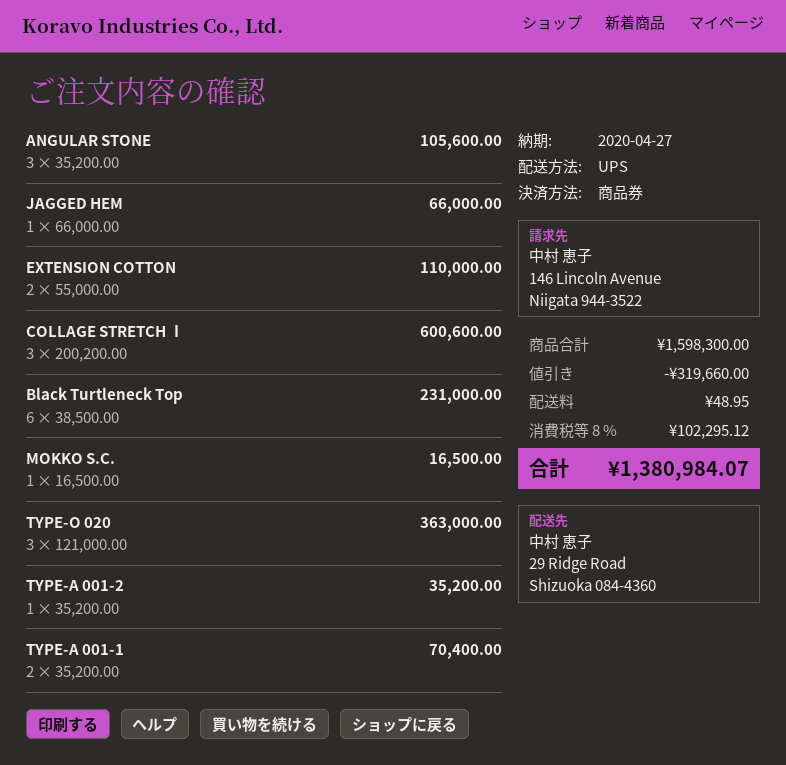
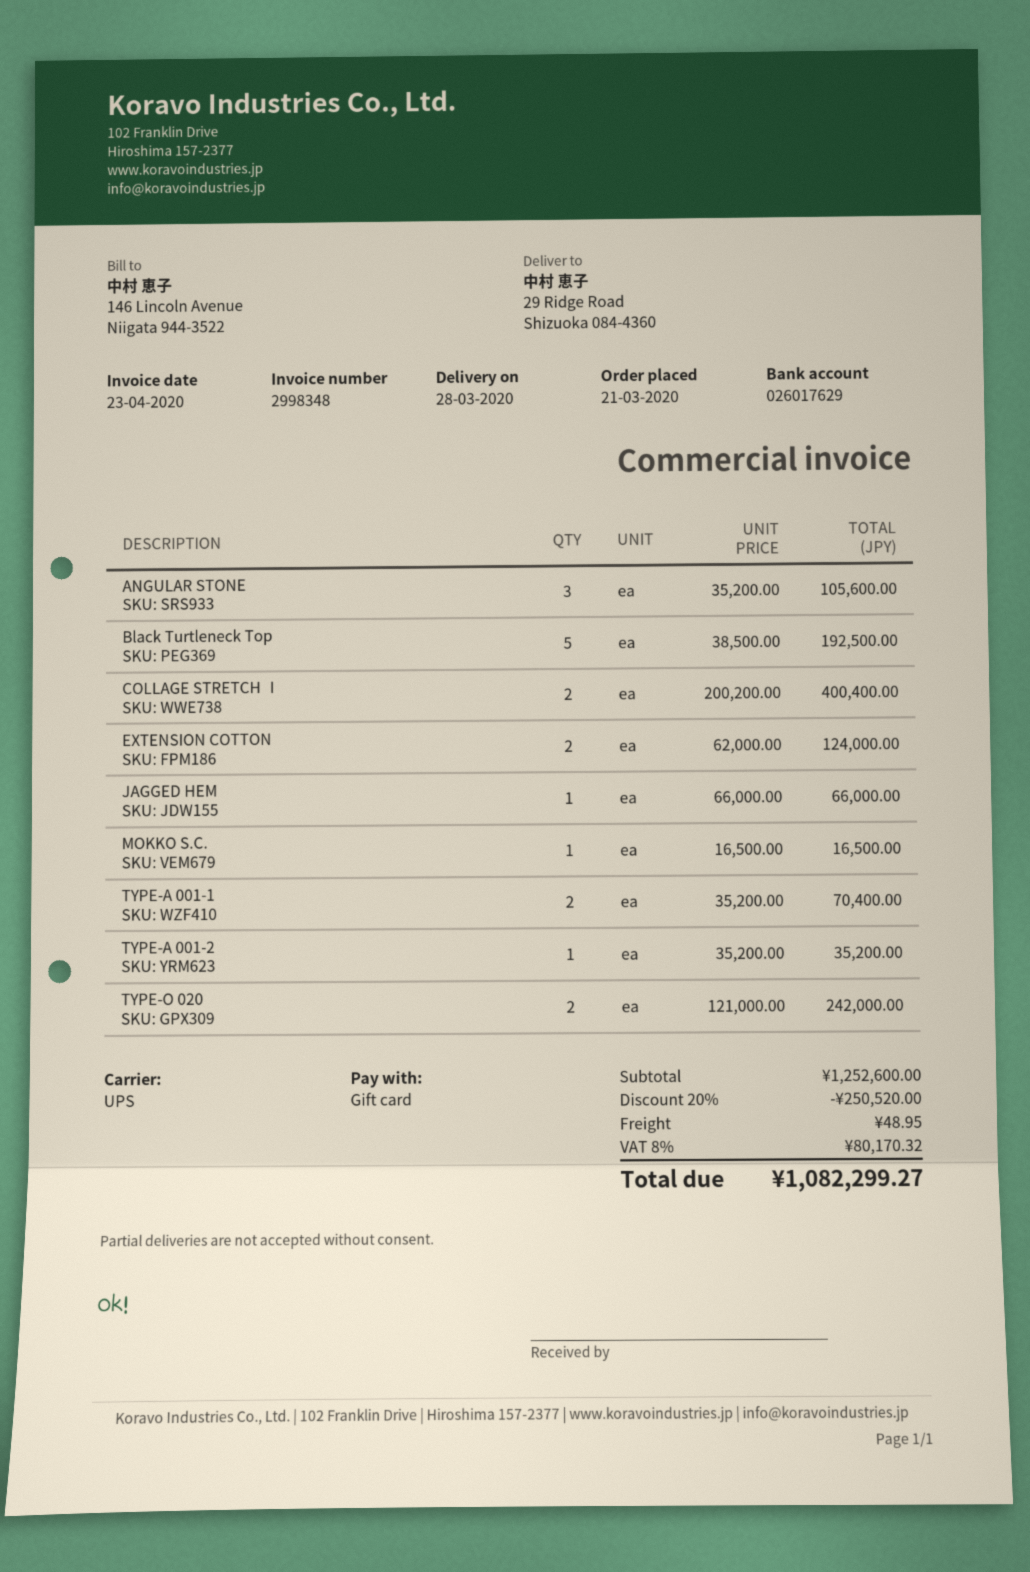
delivery date: 2020-04-27 -> 2020-03-28
EXTENSION COTTON: 2 x 55000.00 = 110000.00 -> 2 x 62000.00 = 124000.00
COLLAGE STRETCH Ⅰ: 3 x 200200.00 = 600600.00 -> 2 x 200200.00 = 400400.00
Black Turtleneck Top: 6 x 38500.00 = 231000.00 -> 5 x 38500.00 = 192500.00
TYPE-O 020: 3 x 121000.00 = 363000.00 -> 2 x 121000.00 = 242000.00
subtotal: 1598300.00 -> 1252600.00
discount: 319660.00 -> 250520.00
tax: 8% = 102295.12 -> 8% = 80170.32
total: 1380984.07 -> 1082299.27

